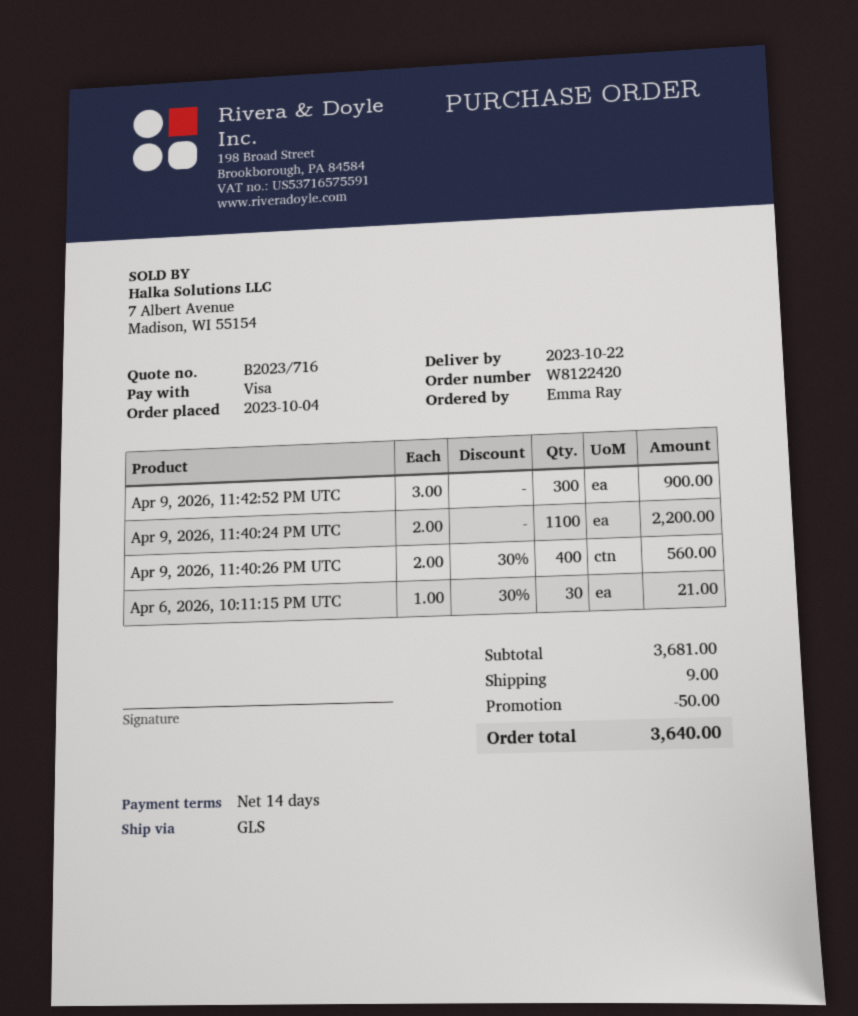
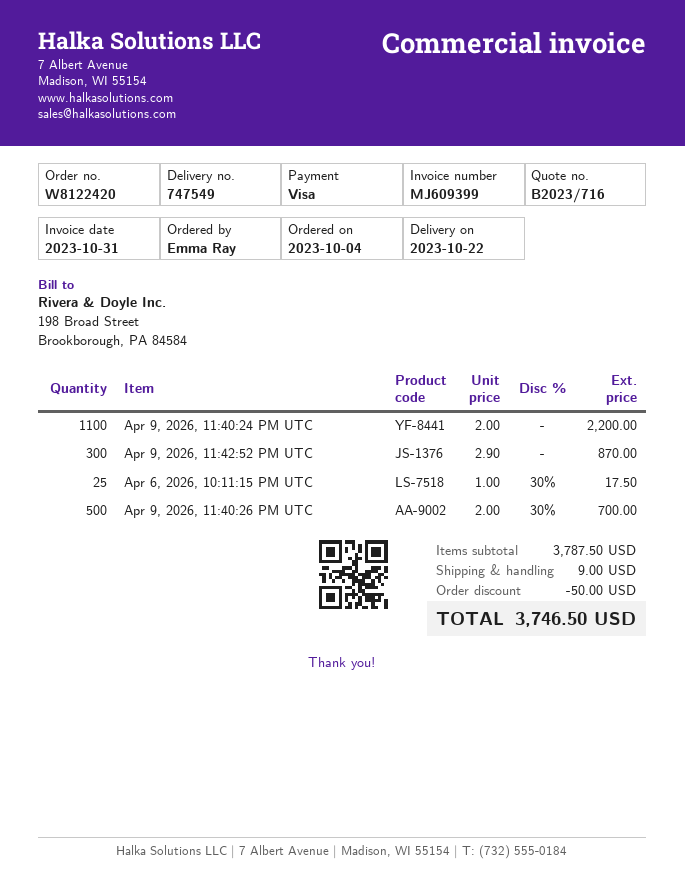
Apr 9, 2026, 11:42:52 PM UTC: 300 x 3.00 = 900.00 -> 300 x 2.90 = 870.00
Apr 9, 2026, 11:40:26 PM UTC: 400 x 2.00 - 30% = 560.00 -> 500 x 2.00 - 30% = 700.00
Apr 6, 2026, 10:11:15 PM UTC: 30 x 1.00 - 30% = 21.00 -> 25 x 1.00 - 30% = 17.50
subtotal: 3681.00 -> 3787.50
total: 3640.00 -> 3746.50

